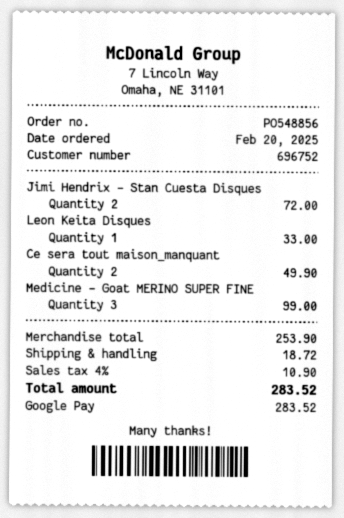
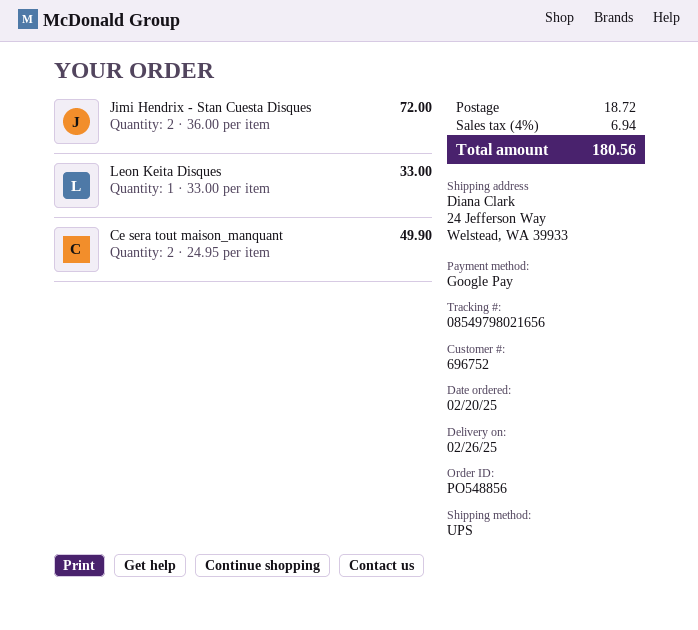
Medicine - Goat MERINO SUPER FINE: 3 for 99.00 -> none
tax: 4% = 10.90 -> 4% = 6.94
total: 283.52 -> 180.56

